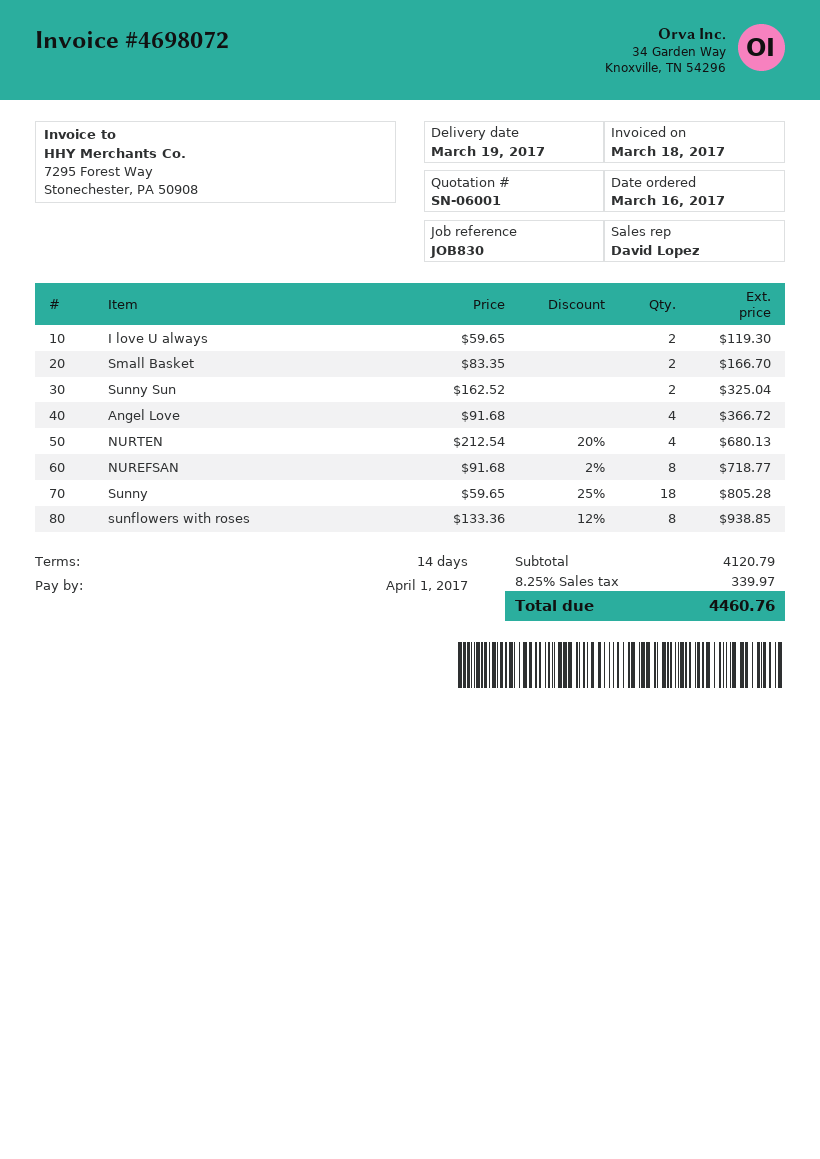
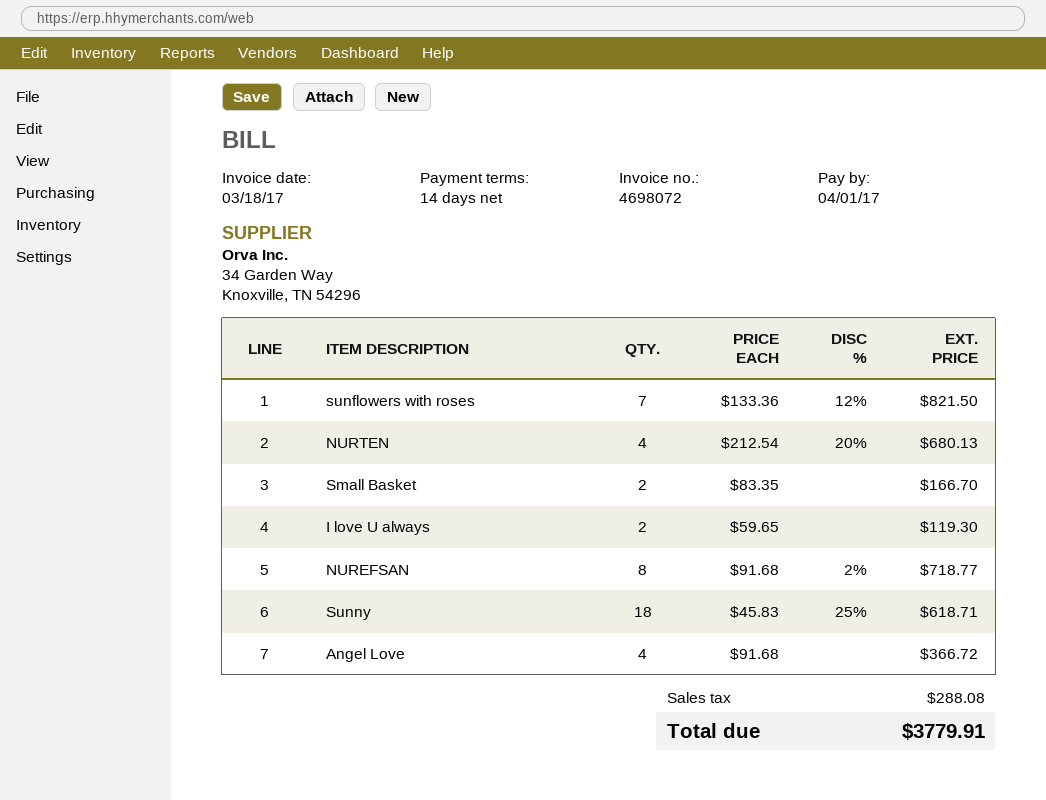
Sunny Sun: 2 x 162.52 = 325.04 -> none
Sunny: 18 x 59.65 - 25% = 805.28 -> 18 x 45.83 - 25% = 618.71
sunflowers with roses: 8 x 133.36 - 12% = 938.85 -> 7 x 133.36 - 12% = 821.50
tax: 339.97 -> 288.08
total: 4460.76 -> 3779.91

